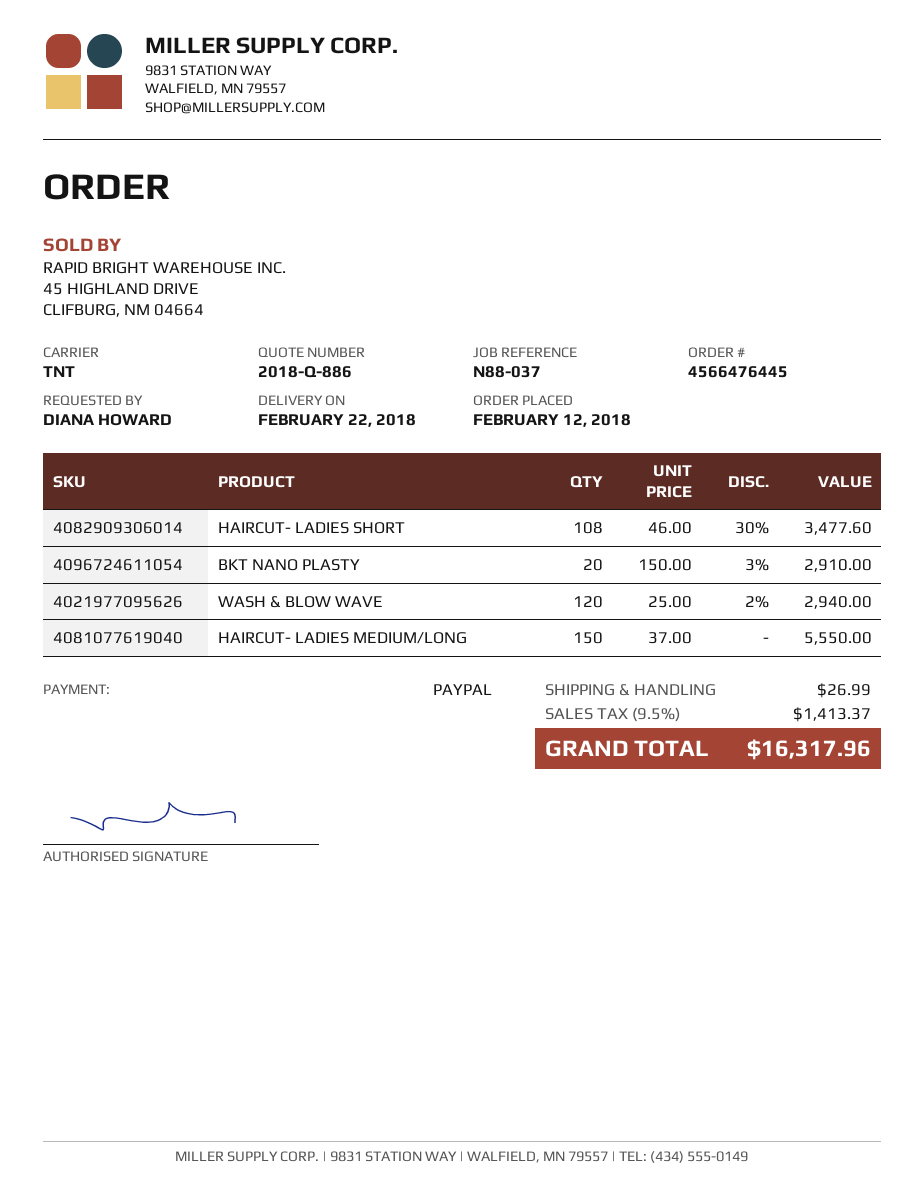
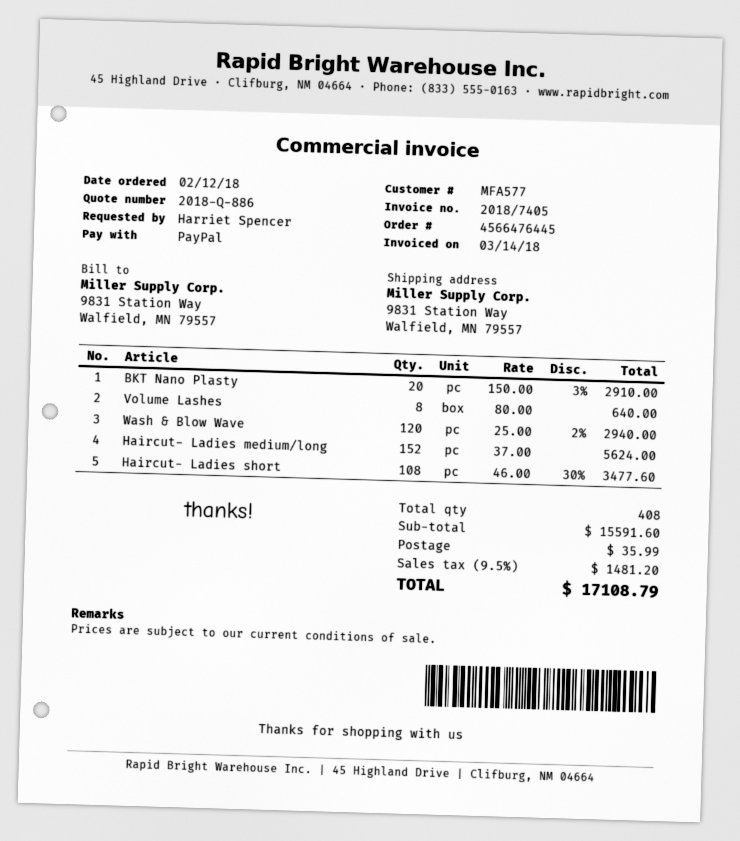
ordered by: DIANA HOWARD -> Harriet Spencer
HAIRCUT- LADIES MEDIUM/LONG: 150 x 37.00 = 5550.00 -> 152 x 37.00 = 5624.00
Volume Lashes: none -> 8 x 80.00 = 640.00
shipping: 26.99 -> 35.99
tax: 9.5% = 1413.37 -> 9.5% = 1481.20
total: 16317.96 -> 17108.79

